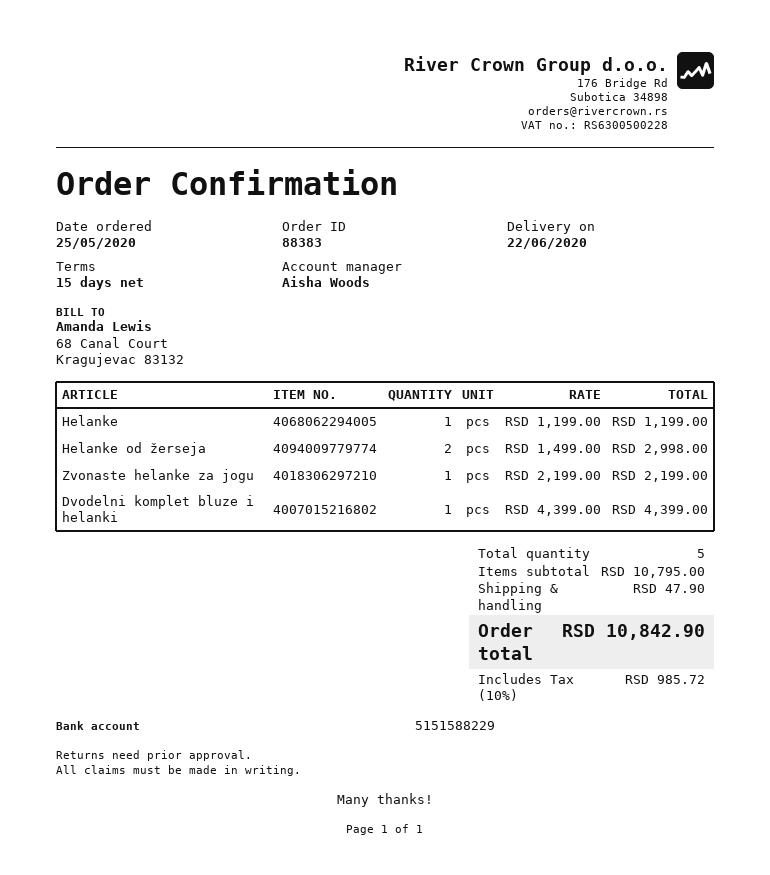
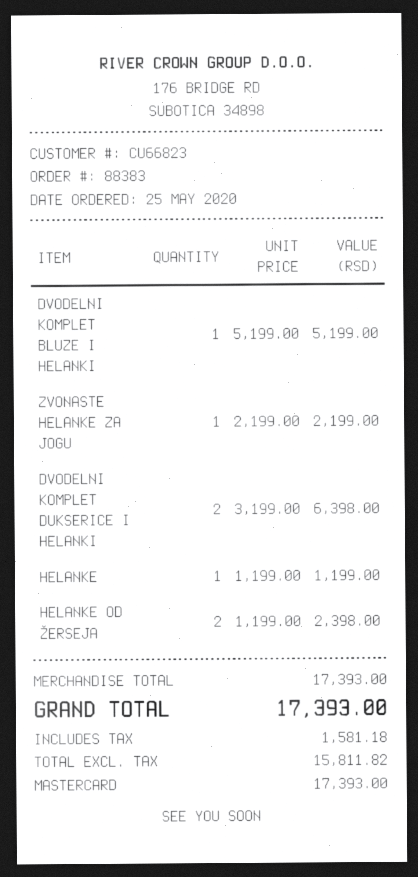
Helanke od žerseja: 2 x 1499.00 = 2998.00 -> 2 x 1199.00 = 2398.00
Dvodelni komplet bluze i helanki: 1 x 4399.00 = 4399.00 -> 1 x 5199.00 = 5199.00
DVODELNI KOMPLET DUKSERICE I HELANKI: none -> 2 x 3199.00 = 6398.00
subtotal: 10795.00 -> 17393.00
shipping: 47.90 -> none
tax: 985.72 -> 1581.18
total: 10842.90 -> 17393.00

